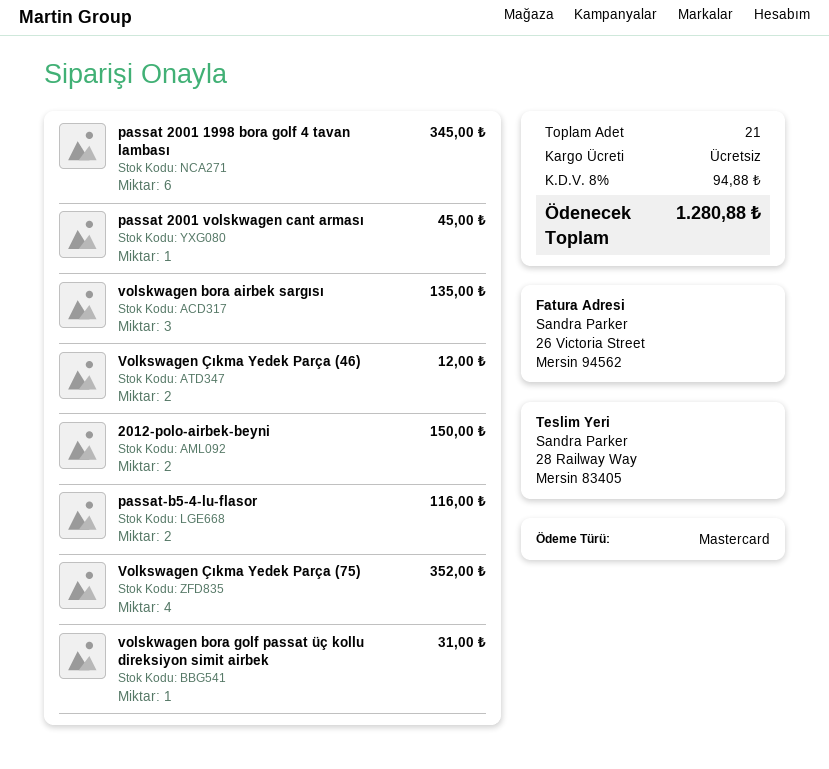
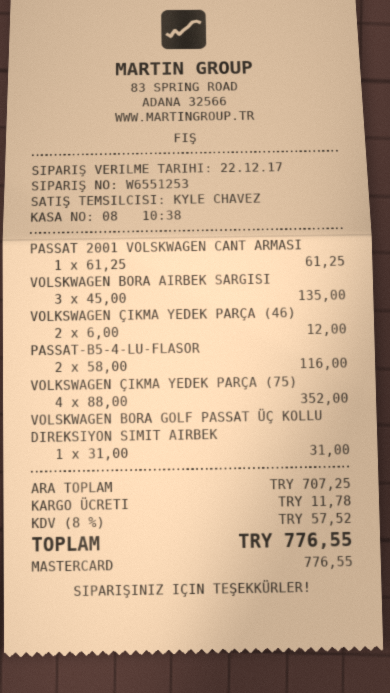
passat 2001 1998 bora golf 4 tavan lambası: 6 for 345.00 -> none
passat 2001 volskwagen cant arması: 1 for 45.00 -> 1 for 61.25
2012-polo-airbek-beyni: 2 for 150.00 -> none
shipping: 0.00 -> 11.78
tax: 8% = 94.88 -> 8% = 57.52
total: 1280.88 -> 776.55

